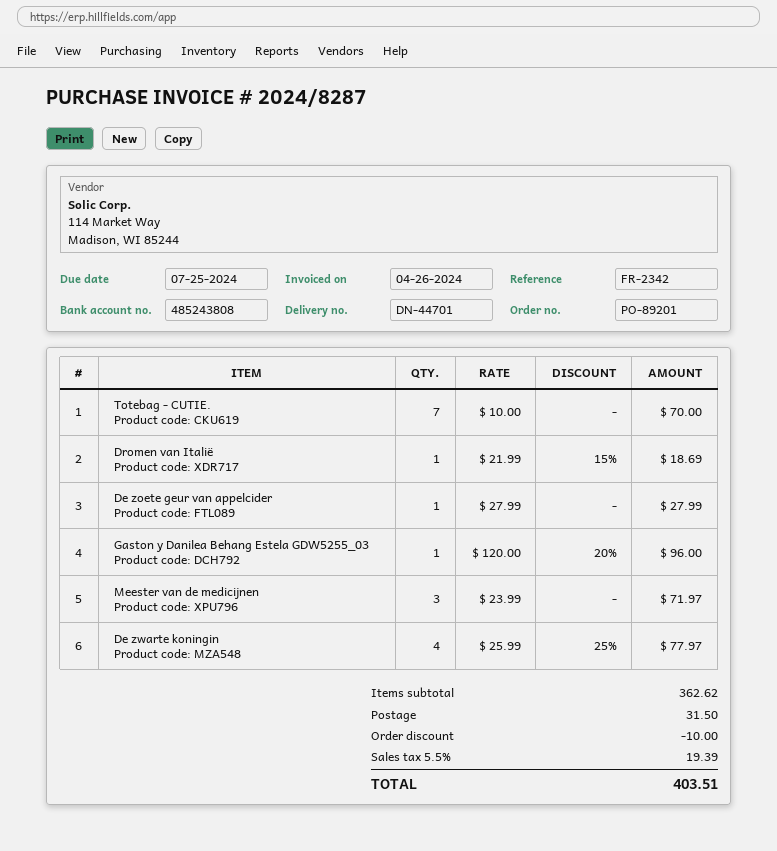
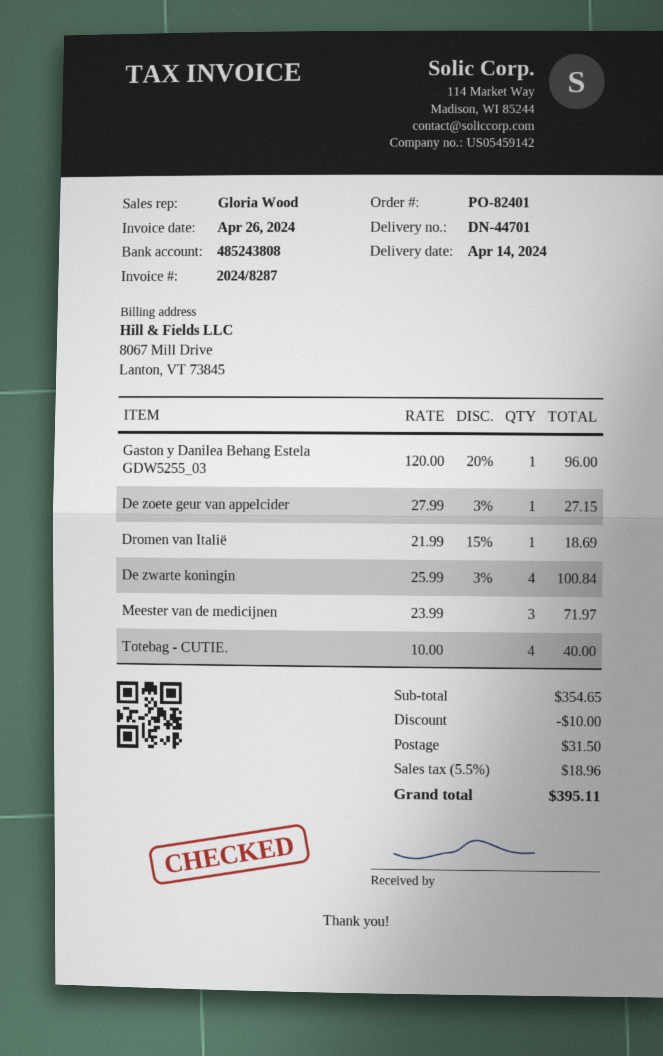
order number: PO-89201 -> PO-82401
Totebag - CUTIE.: 7 x 10.00 = 70.00 -> 4 x 10.00 = 40.00
De zoete geur van appelcider: 1 x 27.99 = 27.99 -> 1 x 27.99 - 3% = 27.15
De zwarte koningin: 4 x 25.99 - 25% = 77.97 -> 4 x 25.99 - 3% = 100.84
subtotal: 362.62 -> 354.65
tax: 5.5% = 19.39 -> 5.5% = 18.96
total: 403.51 -> 395.11

